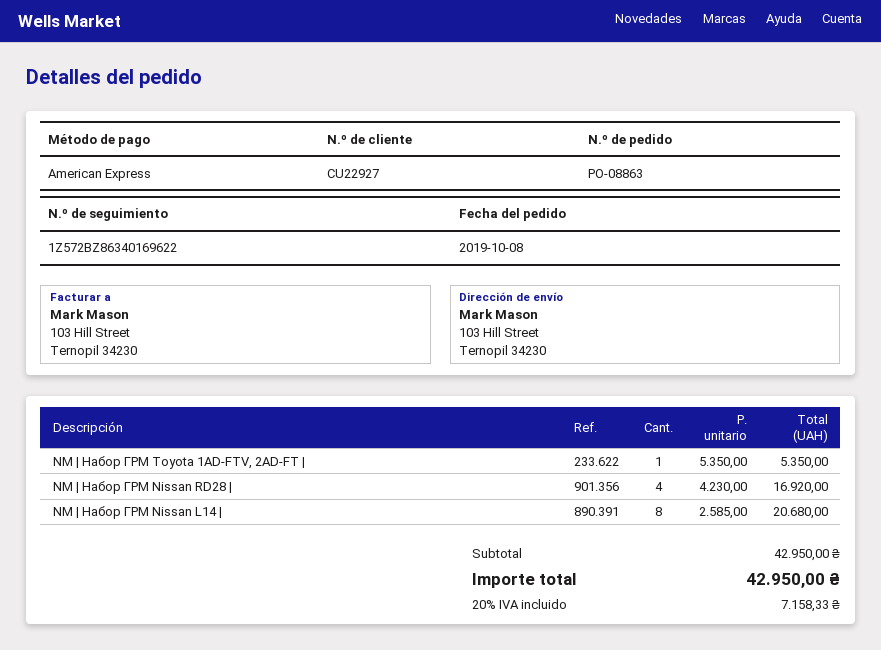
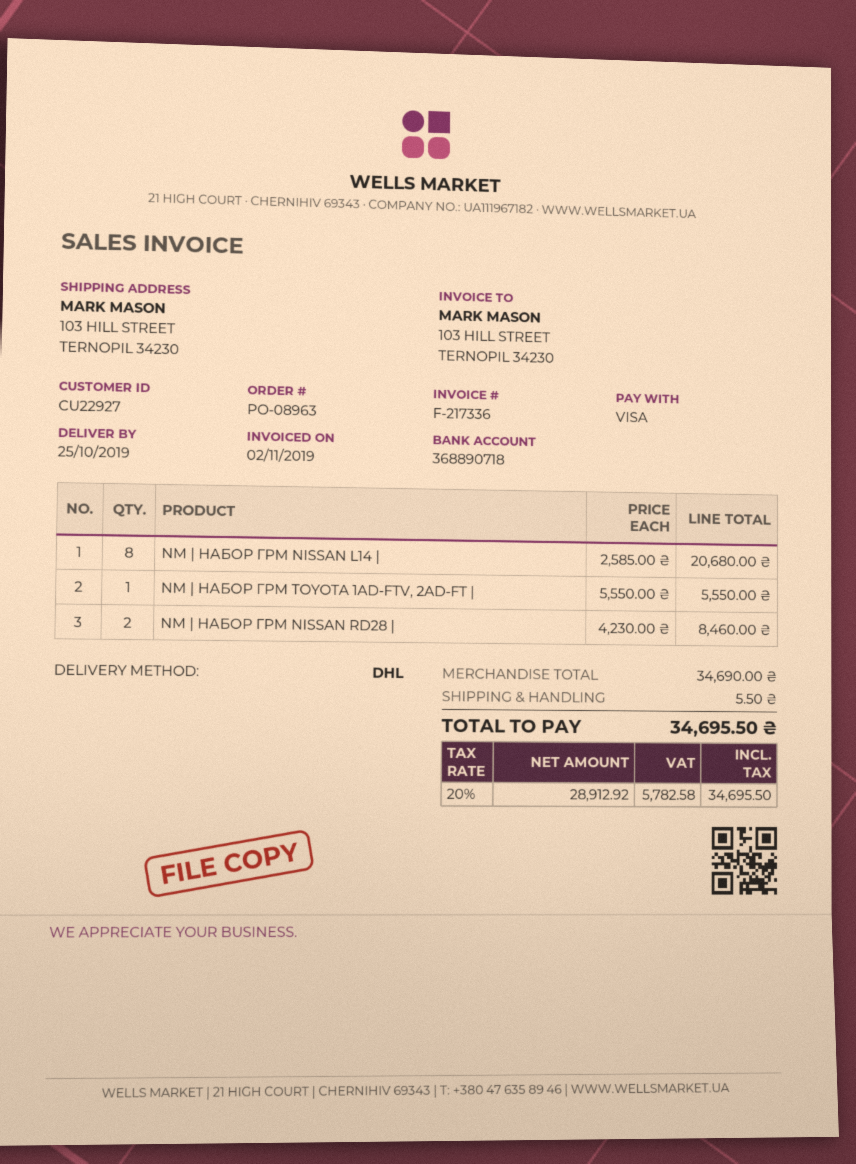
order number: PO-08863 -> PO-08963
payment method: American Express -> Visa
NM | Набор ГРМ Toyota 1AD-FTV, 2AD-FT |: 1 x 5350.00 = 5350.00 -> 1 x 5550.00 = 5550.00
NM | Набор ГРМ Nissan RD28 |: 4 x 4230.00 = 16920.00 -> 2 x 4230.00 = 8460.00
subtotal: 42950.00 -> 34690.00
shipping: none -> 5.50
tax: 20% = 7158.33 -> 20% = 5782.58
total: 42950.00 -> 34695.50

